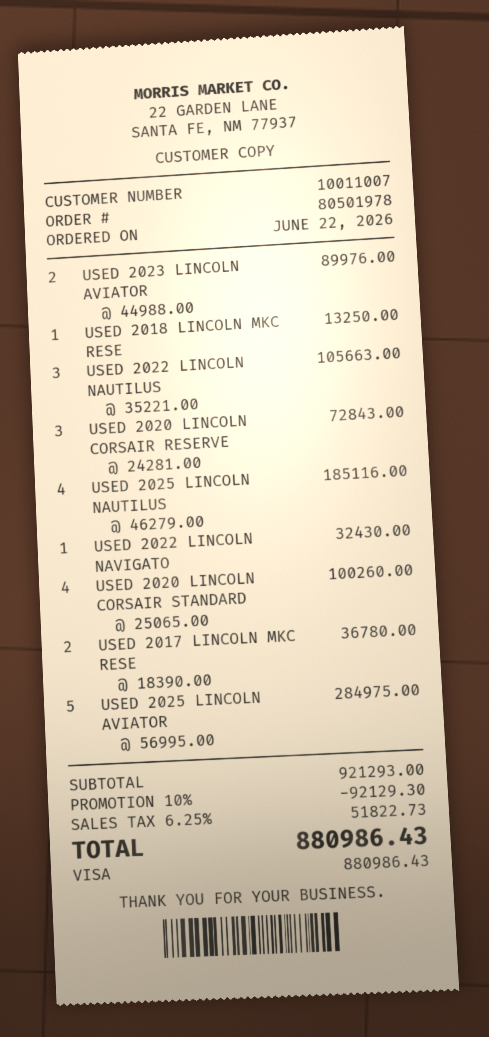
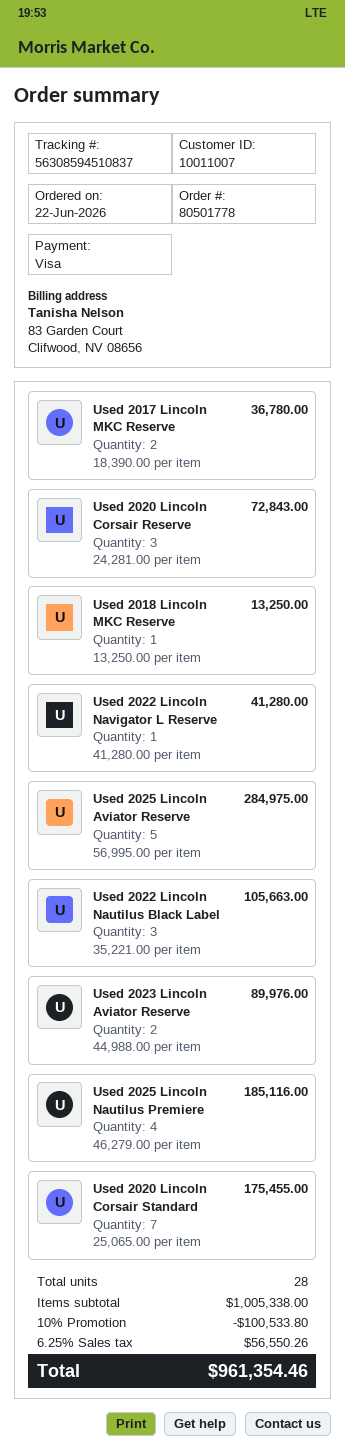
order number: 80501978 -> 80501778
USED 2022 LINCOLN NAVIGATO: 1 x 32430.00 = 32430.00 -> 1 x 41280.00 = 41280.00
USED 2020 LINCOLN CORSAIR STANDARD: 4 x 25065.00 = 100260.00 -> 7 x 25065.00 = 175455.00
subtotal: 921293.00 -> 1005338.00
discount: 10% = 92129.30 -> 10% = 100533.80
tax: 6.25% = 51822.73 -> 6.25% = 56550.26
total: 880986.43 -> 961354.46

